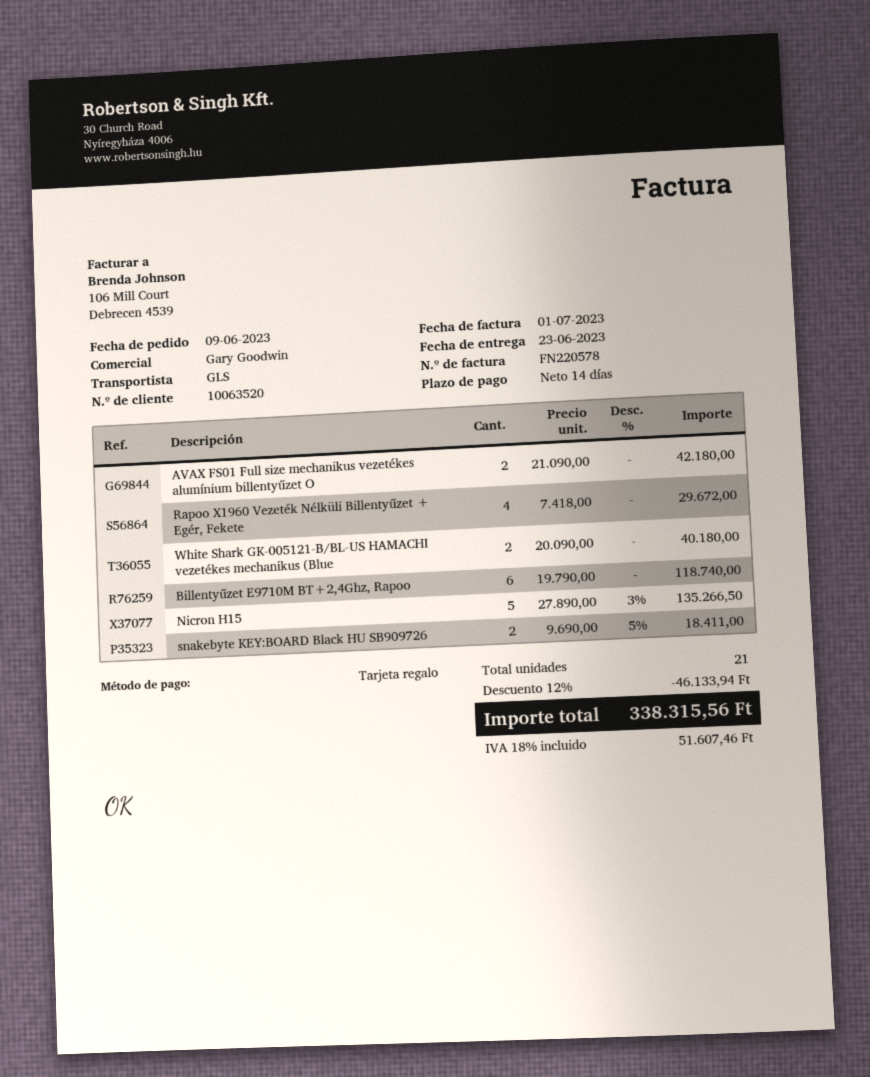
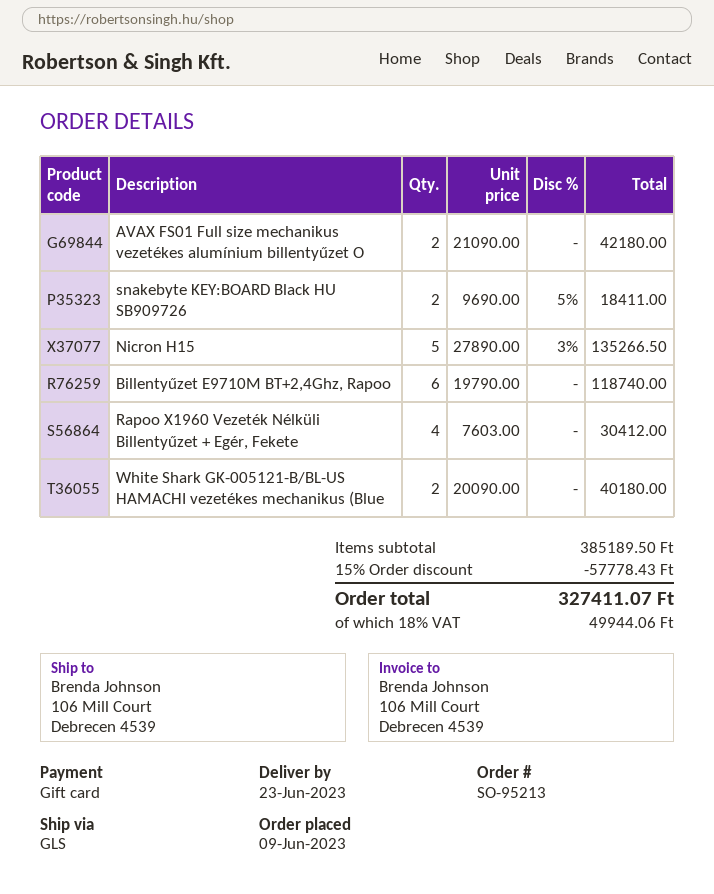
Rapoo X1960 Vezeték Nélküli Billentyűzet + Egér, Fekete: 4 x 7418.00 = 29672.00 -> 4 x 7603.00 = 30412.00
discount: 12% = 46133.94 -> 15% = 57778.43
tax: 18% = 51607.46 -> 18% = 49944.06
total: 338315.56 -> 327411.07

